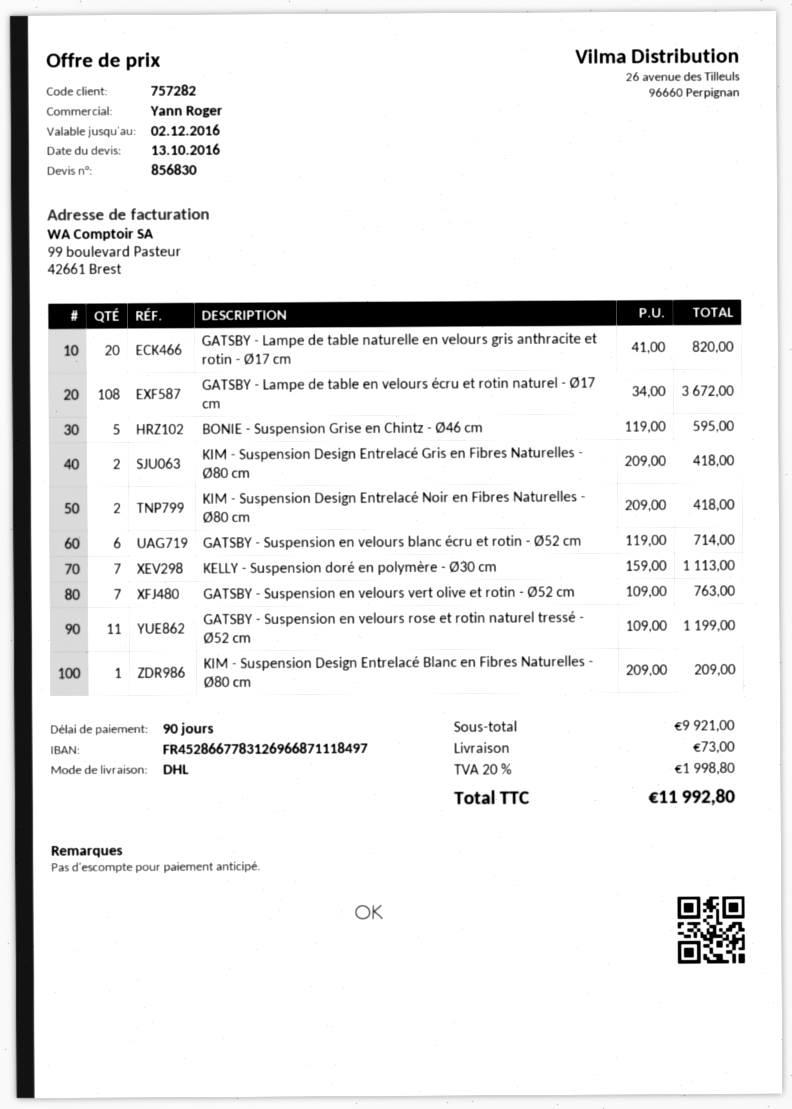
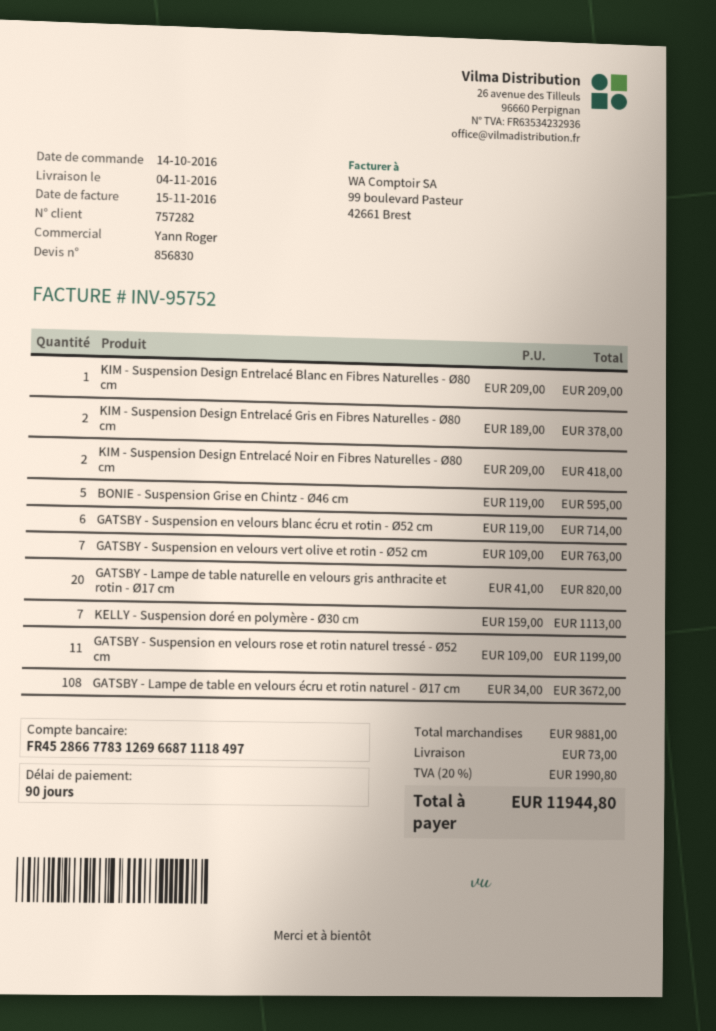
KIM - Suspension Design Entrelacé Gris en Fibres Naturelles - Ø80 cm: 2 x 209.00 = 418.00 -> 2 x 189.00 = 378.00
subtotal: 9921.00 -> 9881.00
tax: 20% = 1998.80 -> 20% = 1990.80
total: 11992.80 -> 11944.80

